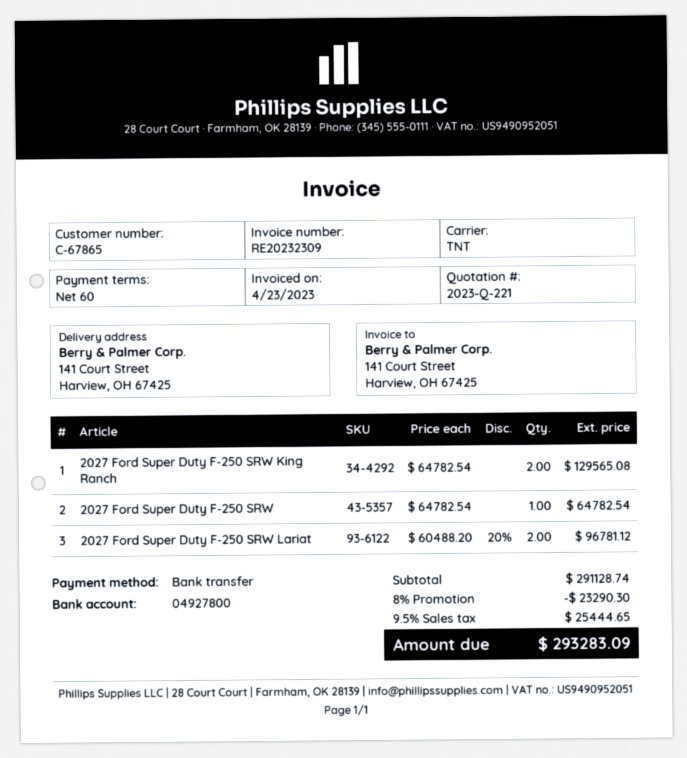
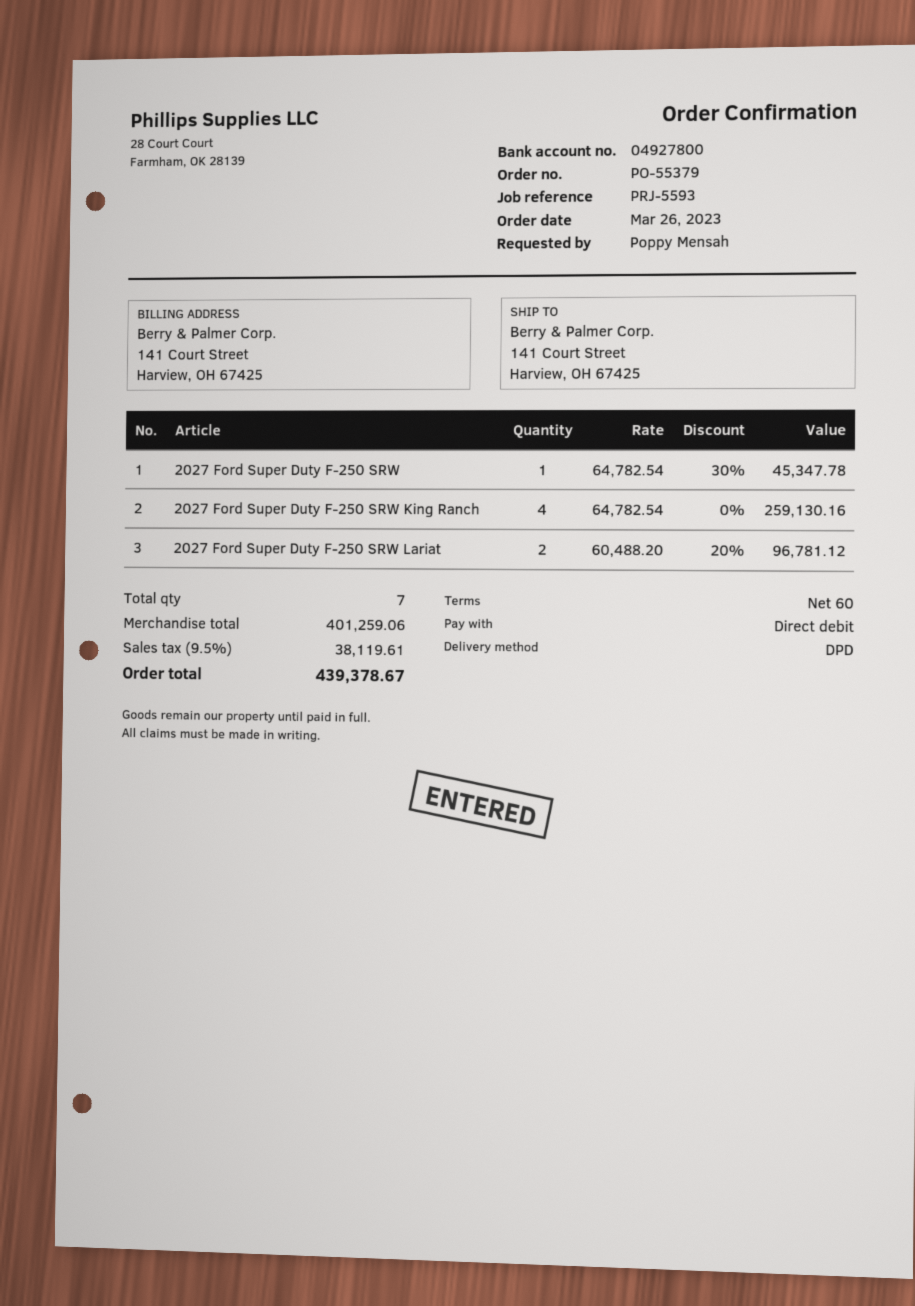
payment method: bank transfer -> direct debit
shipping method: TNT -> DPD
2027 Ford Super Duty F-250 SRW King Ranch: 2 x 64782.54 = 129565.08 -> 4 x 64782.54 = 259130.16
2027 Ford Super Duty F-250 SRW: 1 x 64782.54 = 64782.54 -> 1 x 64782.54 - 30% = 45347.78
subtotal: 291128.74 -> 401259.06
discount: 8% = 23290.30 -> none
tax: 9.5% = 25444.65 -> 9.5% = 38119.61
total: 293283.09 -> 439378.67

